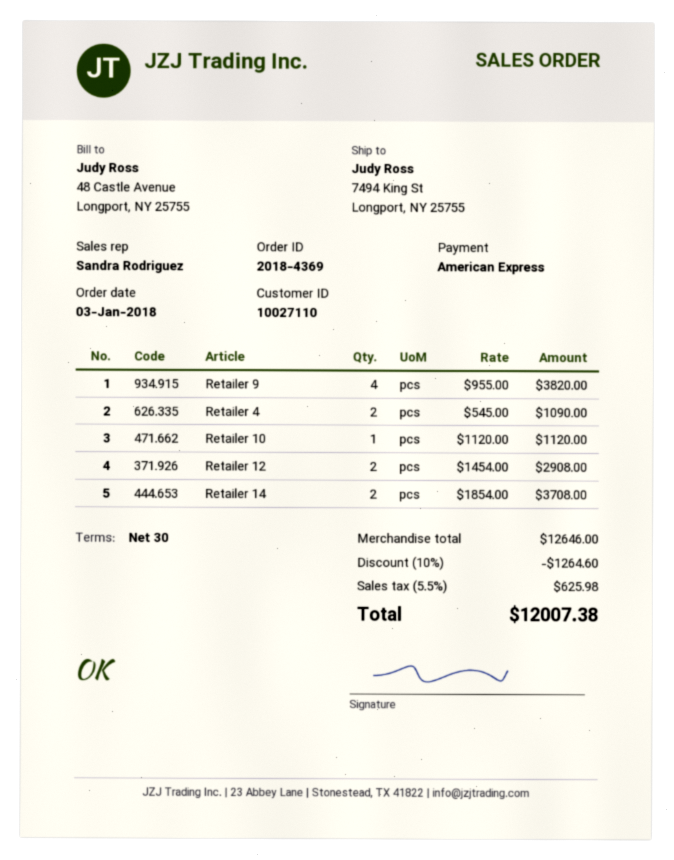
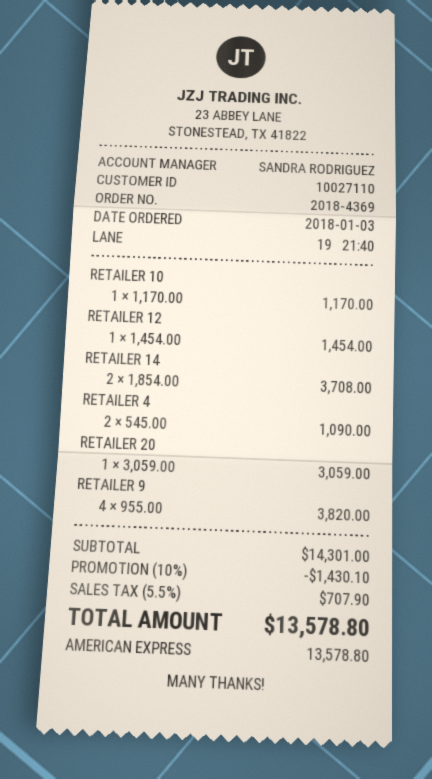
Retailer 10: 1 x 1120.00 = 1120.00 -> 1 x 1170.00 = 1170.00
Retailer 12: 2 x 1454.00 = 2908.00 -> 1 x 1454.00 = 1454.00
RETAILER 20: none -> 1 x 3059.00 = 3059.00
subtotal: 12646.00 -> 14301.00
discount: 10% = 1264.60 -> 10% = 1430.10
tax: 5.5% = 625.98 -> 5.5% = 707.90
total: 12007.38 -> 13578.80

